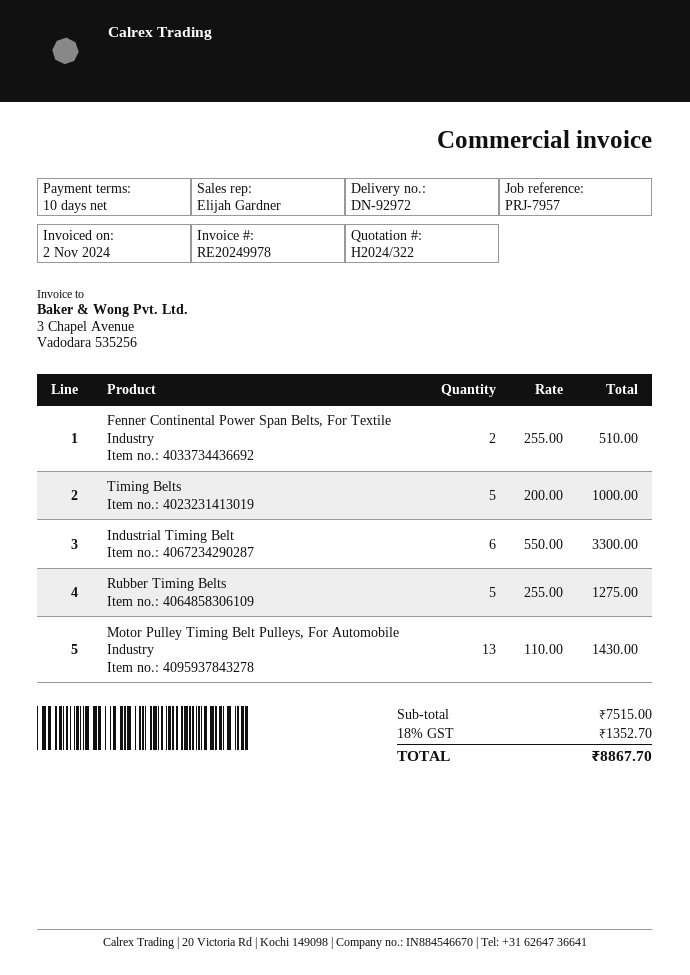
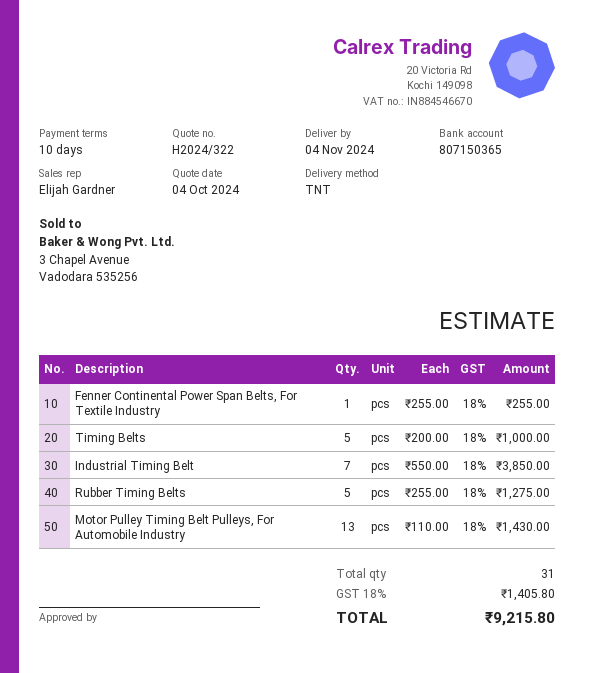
Fenner Continental Power Span Belts, For Textile Industry: 2 x 255.00 = 510.00 -> 1 x 255.00 = 255.00
Industrial Timing Belt: 6 x 550.00 = 3300.00 -> 7 x 550.00 = 3850.00
tax: 18% = 1352.70 -> 18% = 1405.80
total: 8867.70 -> 9215.80

